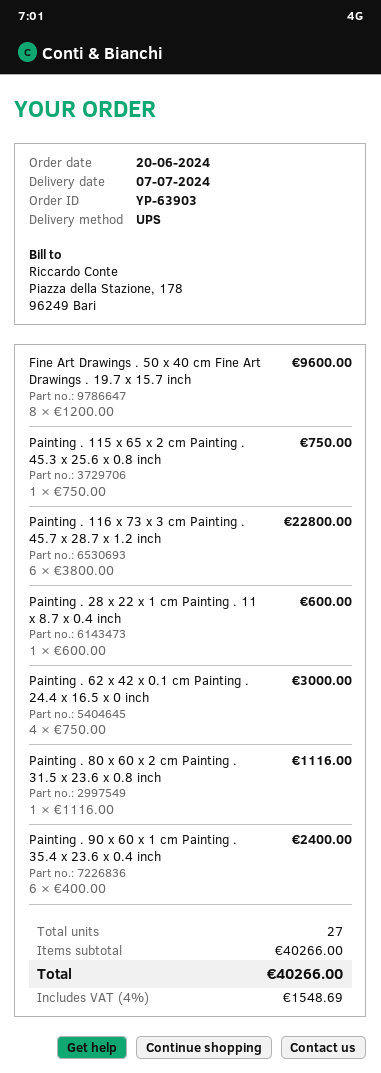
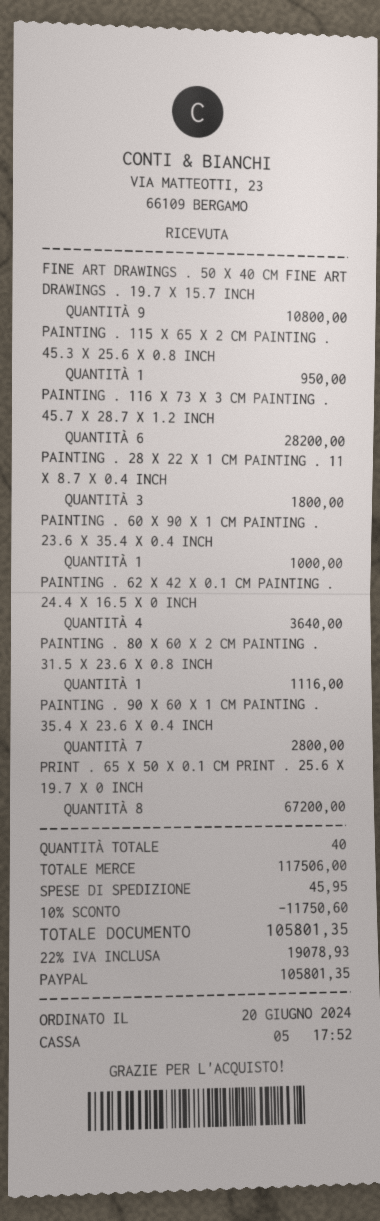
Fine Art Drawings . 50 x 40 cm Fine Art Drawings . 19.7 x 15.7 inch: 8 for 9600.00 -> 9 for 10800.00
Painting . 115 x 65 x 2 cm Painting . 45.3 x 25.6 x 0.8 inch: 1 for 750.00 -> 1 for 950.00
Painting . 116 x 73 x 3 cm Painting . 45.7 x 28.7 x 1.2 inch: 6 for 22800.00 -> 6 for 28200.00
Painting . 28 x 22 x 1 cm Painting . 11 x 8.7 x 0.4 inch: 1 for 600.00 -> 3 for 1800.00
Painting . 62 x 42 x 0.1 cm Painting . 24.4 x 16.5 x 0 inch: 4 for 3000.00 -> 4 for 3640.00
Painting . 90 x 60 x 1 cm Painting . 35.4 x 23.6 x 0.4 inch: 6 for 2400.00 -> 7 for 2800.00
PAINTING . 60 X 90 X 1 CM PAINTING . 23.6 X 35.4 X 0.4 INCH: none -> 1 for 1000.00
PRINT . 65 X 50 X 0.1 CM PRINT . 25.6 X 19.7 X 0 INCH: none -> 8 for 67200.00
total quantity: 27 -> 40
subtotal: 40266.00 -> 117506.00
discount: none -> 10% = 11750.60
shipping: none -> 45.95
tax: 4% = 1548.69 -> 22% = 19078.93
total: 40266.00 -> 105801.35

